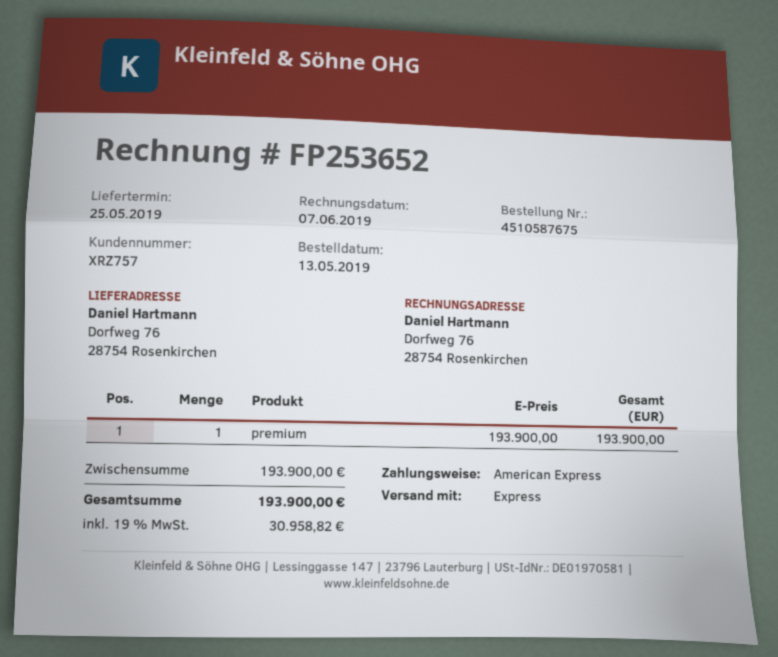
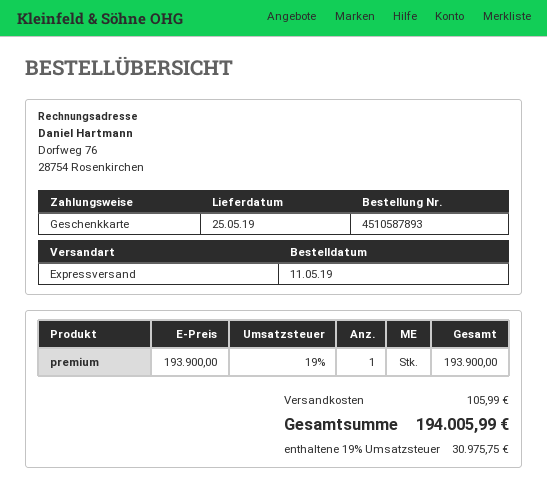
order number: 4510587675 -> 4510587893
order date: 2019-05-13 -> 2019-05-11
payment method: American Express -> gift card
shipping: none -> 105.99
tax: 19% = 30958.82 -> 19% = 30975.75
total: 193900.00 -> 194005.99

